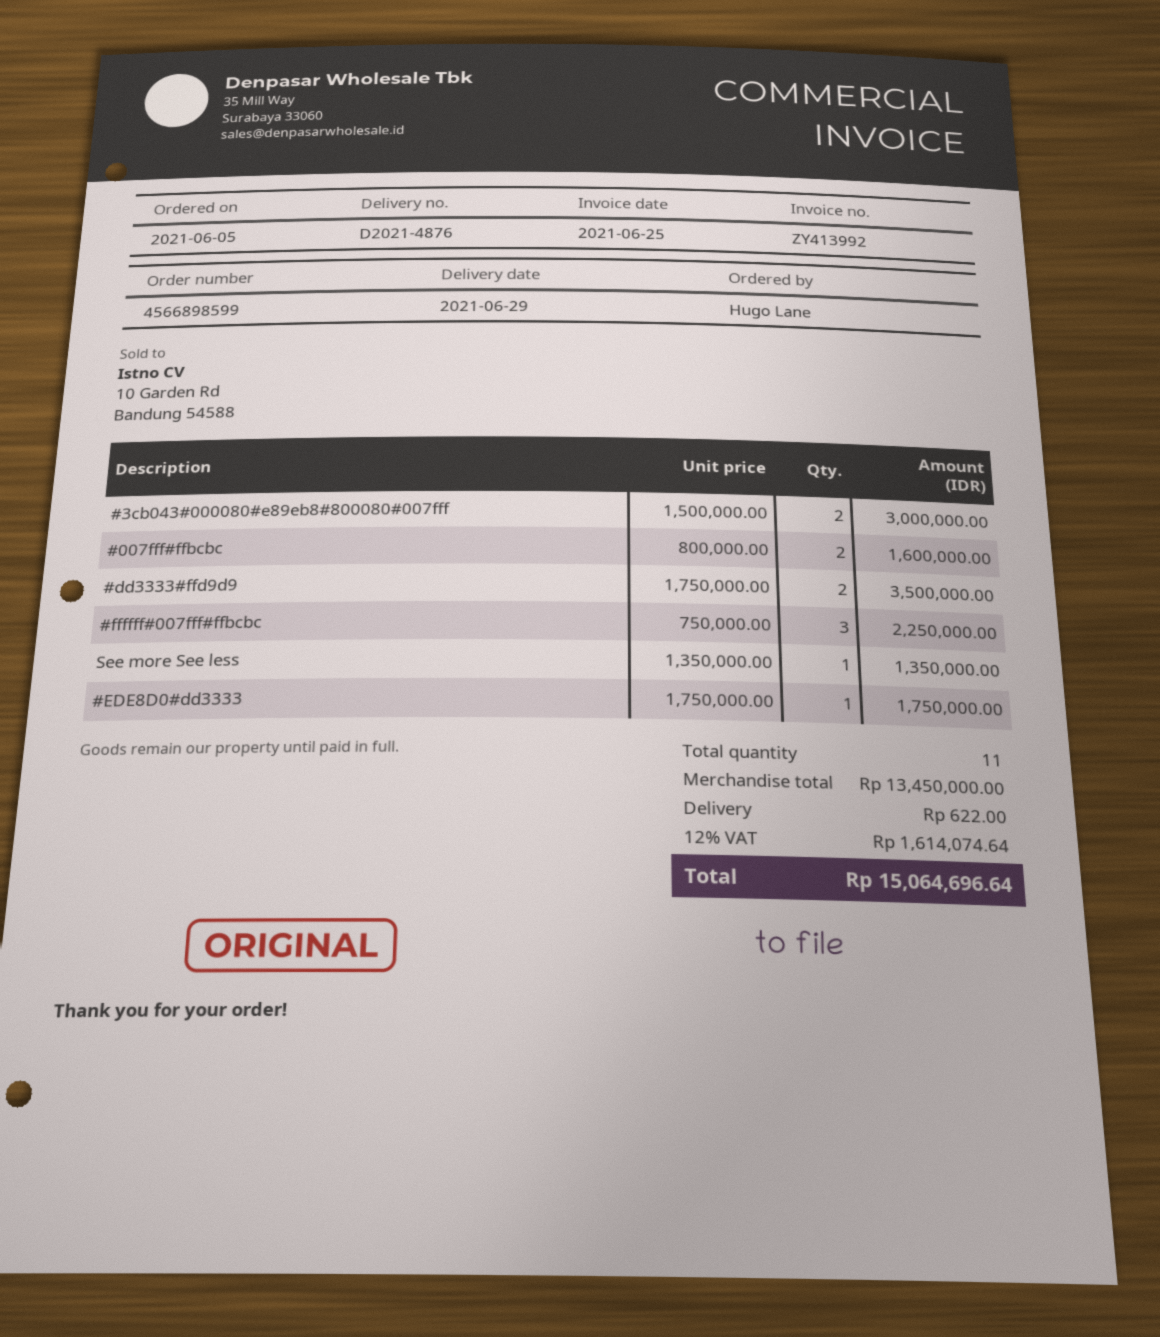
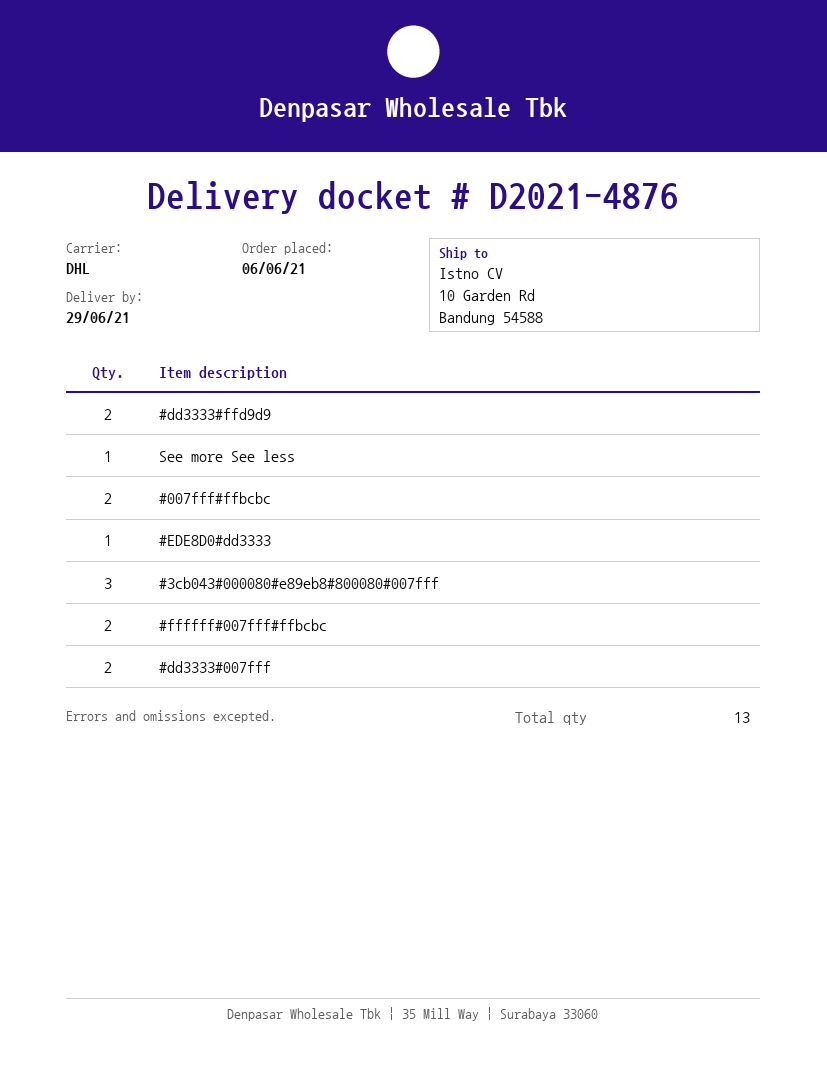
order date: 2021-06-05 -> 2021-06-06
#3cb043#000080#e89eb8#800080#007fff: 2 -> 3
#ffffff#007fff#ffbcbc: 3 -> 2
#dd3333#007fff: none -> 2
total quantity: 11 -> 13

